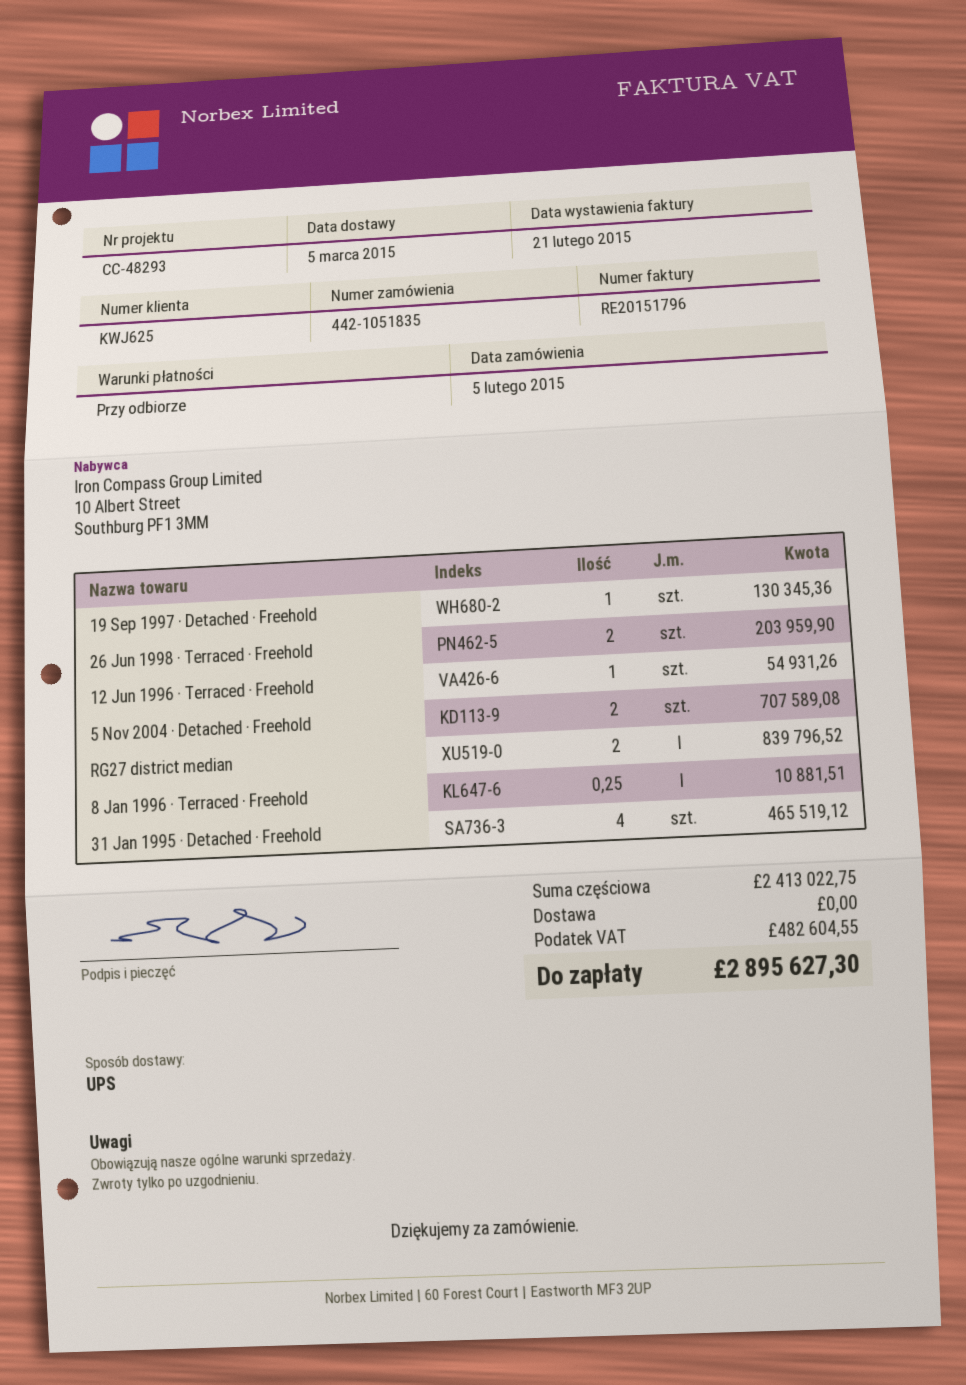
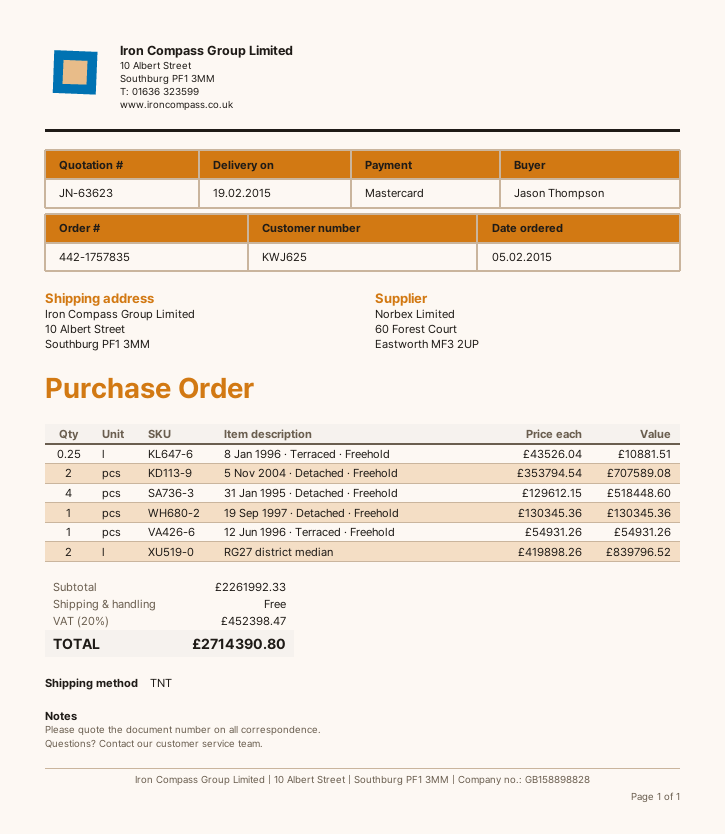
order number: 442-1051835 -> 442-1757835
delivery date: 2015-03-05 -> 2015-02-19
shipping method: UPS -> TNT
26 Jun 1998 · Terraced · Freehold: 2 for 203959.90 -> none
31 Jan 1995 · Detached · Freehold: 4 for 465519.12 -> 4 for 518448.60
subtotal: 2413022.75 -> 2261992.33
tax: 482604.55 -> 452398.47
total: 2895627.30 -> 2714390.80

